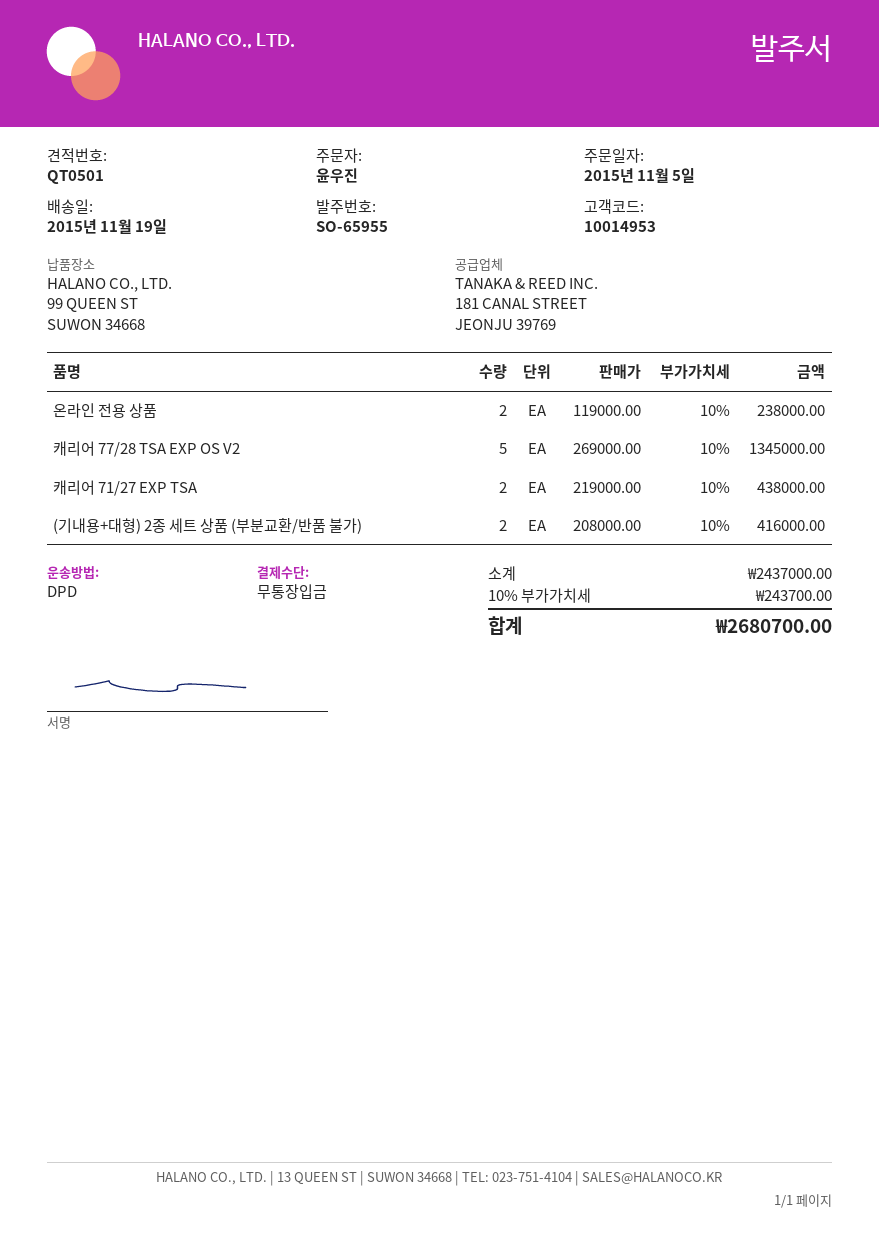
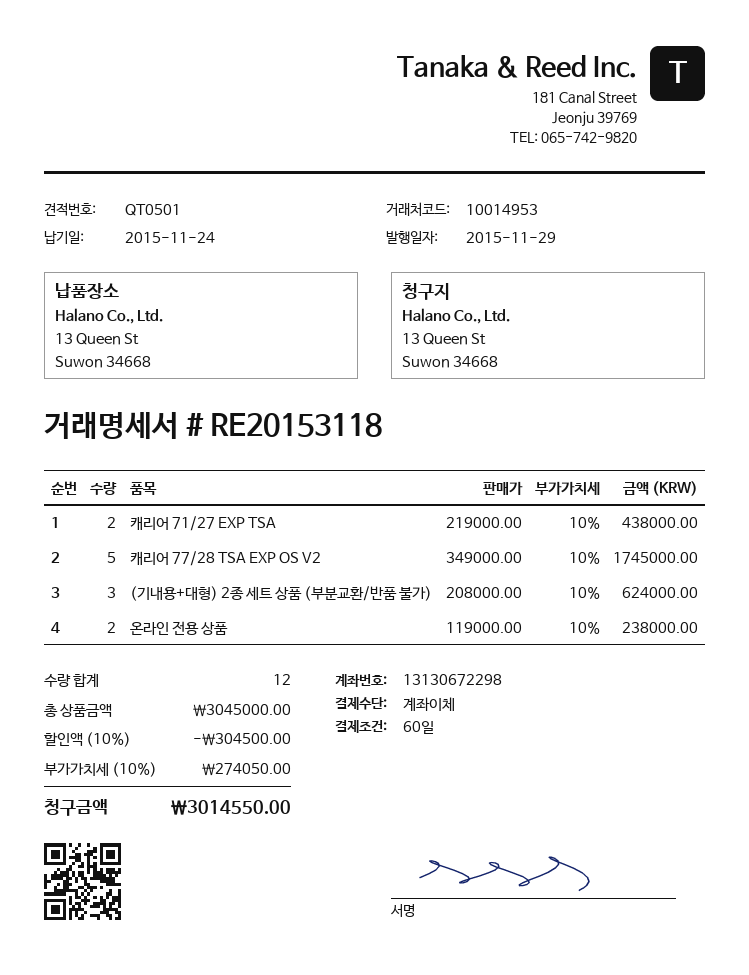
delivery date: 2015-11-19 -> 2015-11-24
ship to: 99 QUEEN ST, SUWON 34668 -> 13 Queen St, Suwon 34668
캐리어 77/28 TSA EXP OS V2: 5 x 269000.00 = 1345000.00 -> 5 x 349000.00 = 1745000.00
(기내용+대형) 2종 세트 상품 (부분교환/반품 불가): 2 x 208000.00 = 416000.00 -> 3 x 208000.00 = 624000.00
subtotal: 2437000.00 -> 3045000.00
discount: none -> 10% = 304500.00
tax: 10% = 243700.00 -> 10% = 274050.00
total: 2680700.00 -> 3014550.00

